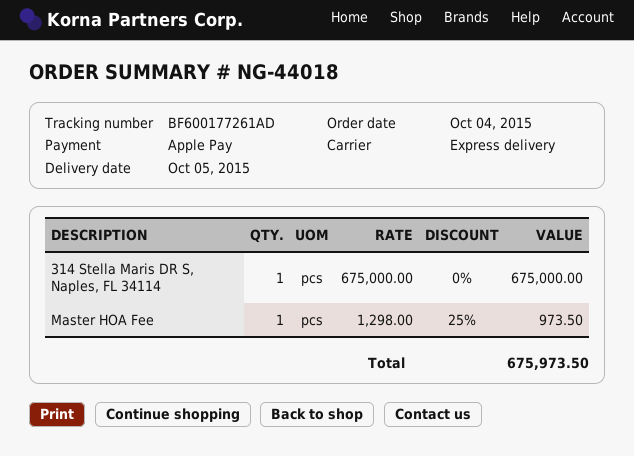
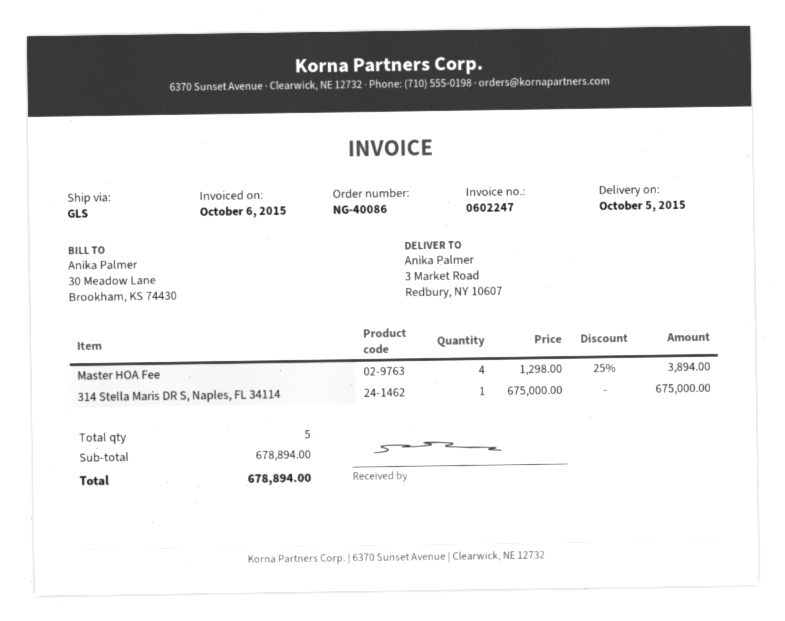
order number: NG-44018 -> NG-40086
shipping method: express -> GLS
Master HOA Fee: 1 x 1298.00 - 25% = 973.50 -> 4 x 1298.00 - 25% = 3894.00
total: 675973.50 -> 678894.00

